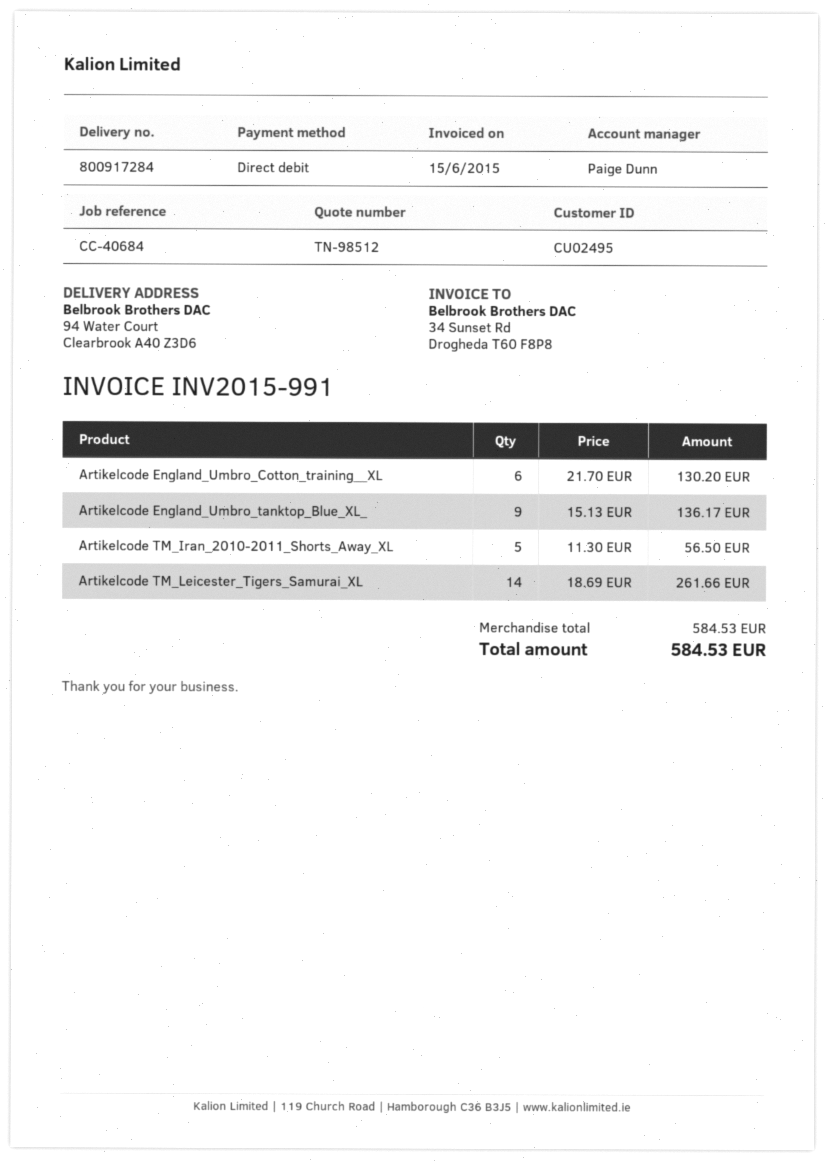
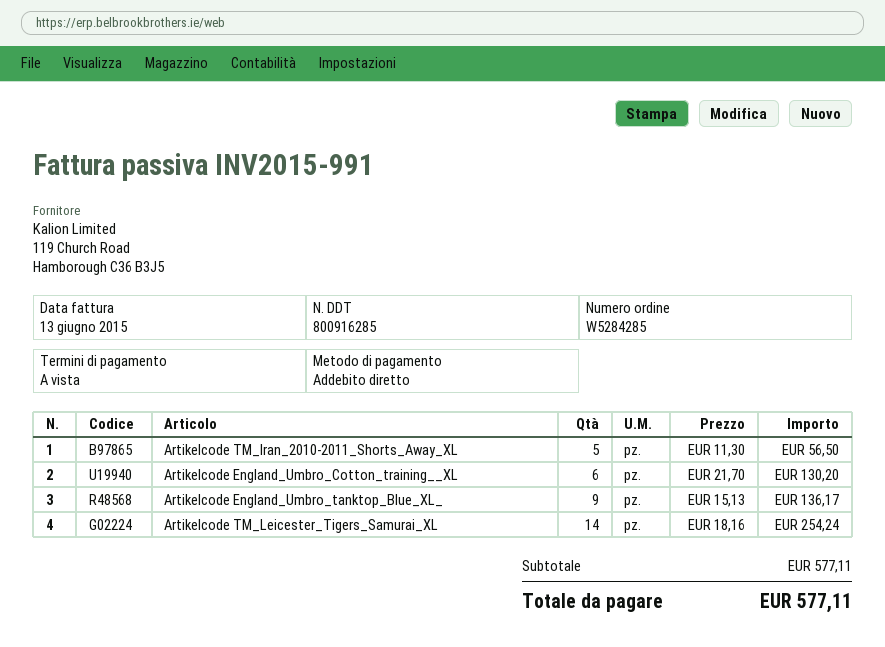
delivery note number: 800917284 -> 800916285
invoice date: 2015-06-15 -> 2015-06-13
Artikelcode TM_Leicester_Tigers_Samurai_XL: 14 x 18.69 = 261.66 -> 14 x 18.16 = 254.24
subtotal: 584.53 -> 577.11
total: 584.53 -> 577.11

